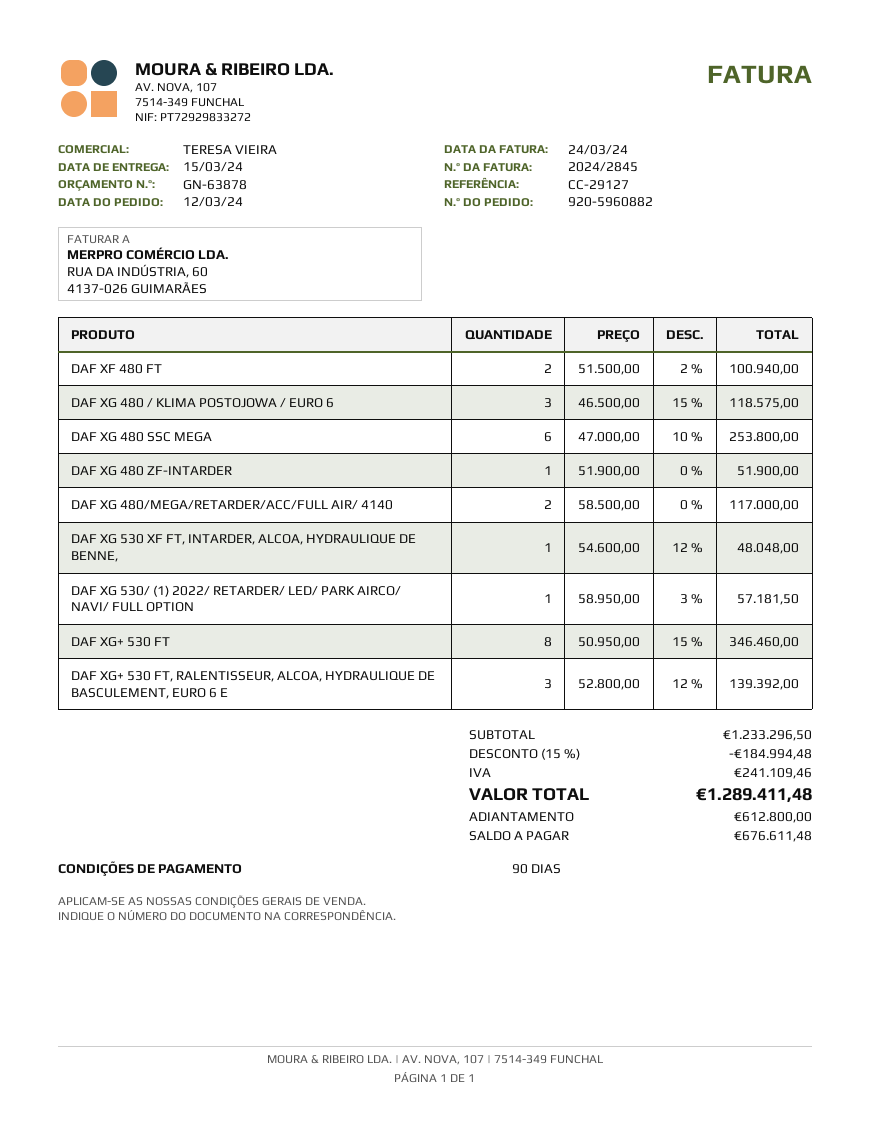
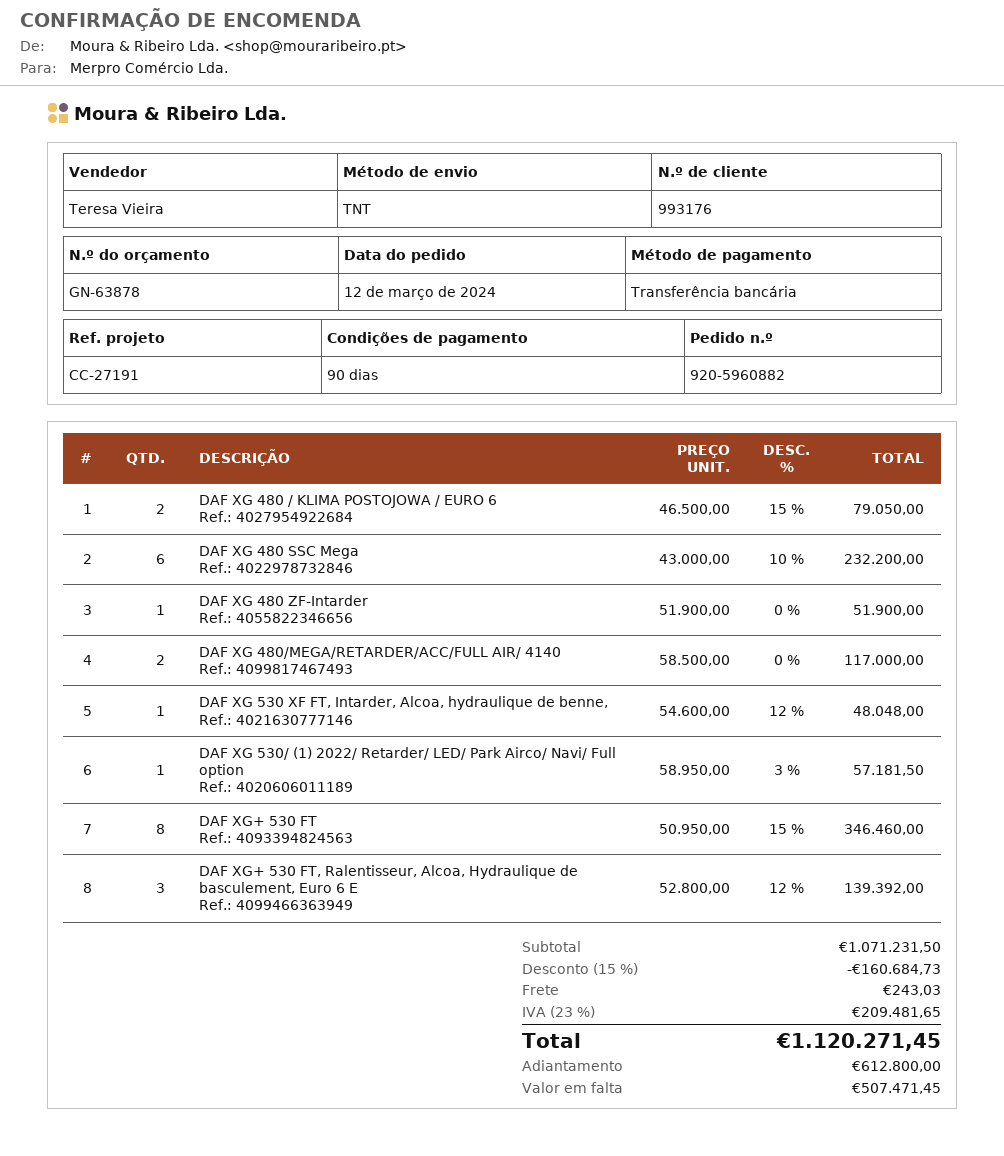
reference: CC-29127 -> CC-27191
DAF XF 480 FT: 2 x 51500.00 - 2% = 100940.00 -> none
DAF XG 480 / KLIMA POSTOJOWA / EURO 6: 3 x 46500.00 - 15% = 118575.00 -> 2 x 46500.00 - 15% = 79050.00
DAF XG 480 SSC MEGA: 6 x 47000.00 - 10% = 253800.00 -> 6 x 43000.00 - 10% = 232200.00
subtotal: 1233296.50 -> 1071231.50
discount: 15% = 184994.48 -> 15% = 160684.73
shipping: none -> 243.03
tax: 241109.46 -> 209481.65
total: 1289411.48 -> 1120271.45
balance: 676611.48 -> 507471.45

